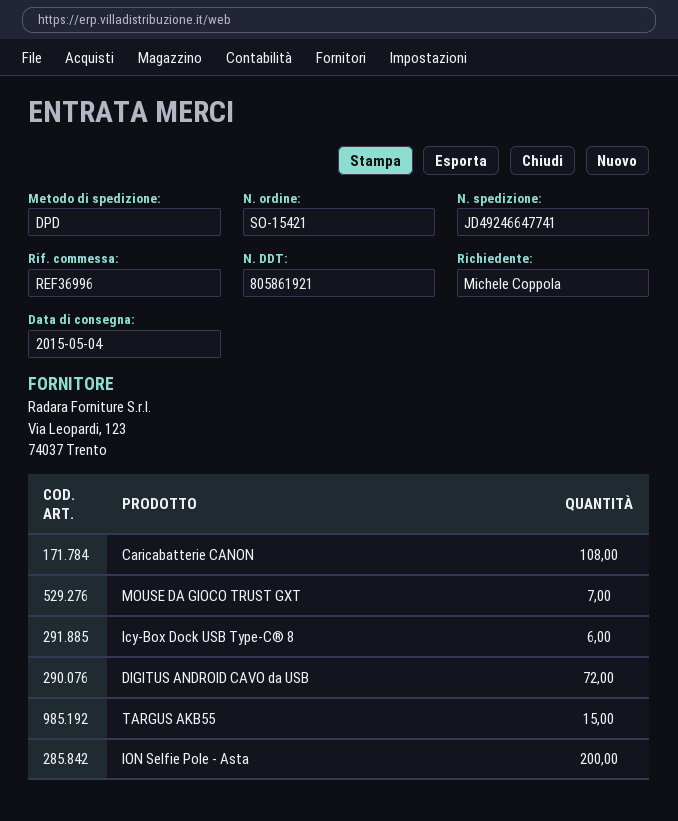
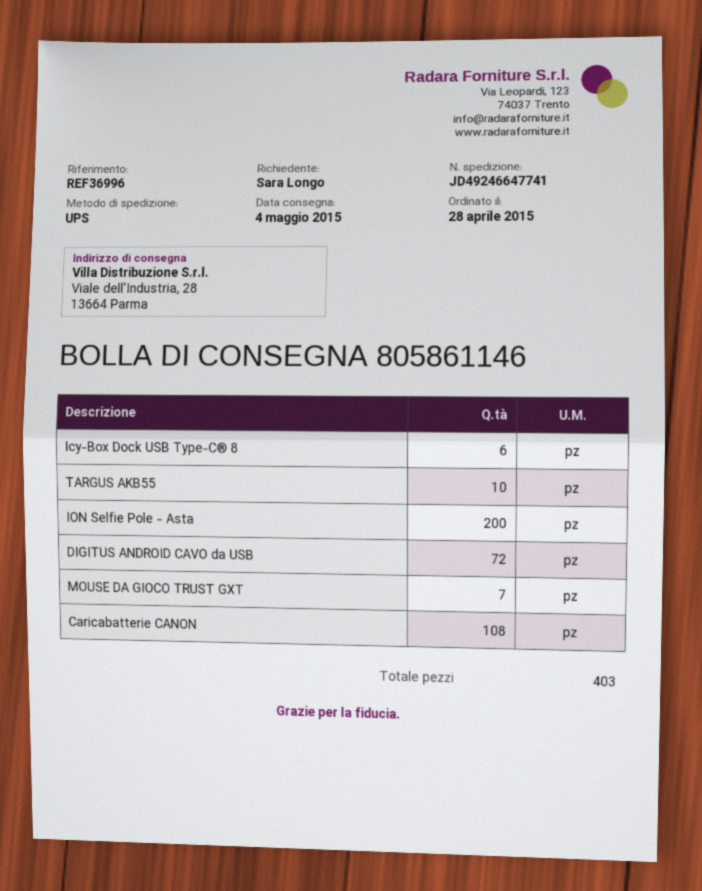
delivery note number: 805861921 -> 805861146
ordered by: Michele Coppola -> Sara Longo
shipping method: DPD -> UPS
TARGUS AKB55: 15 -> 10

